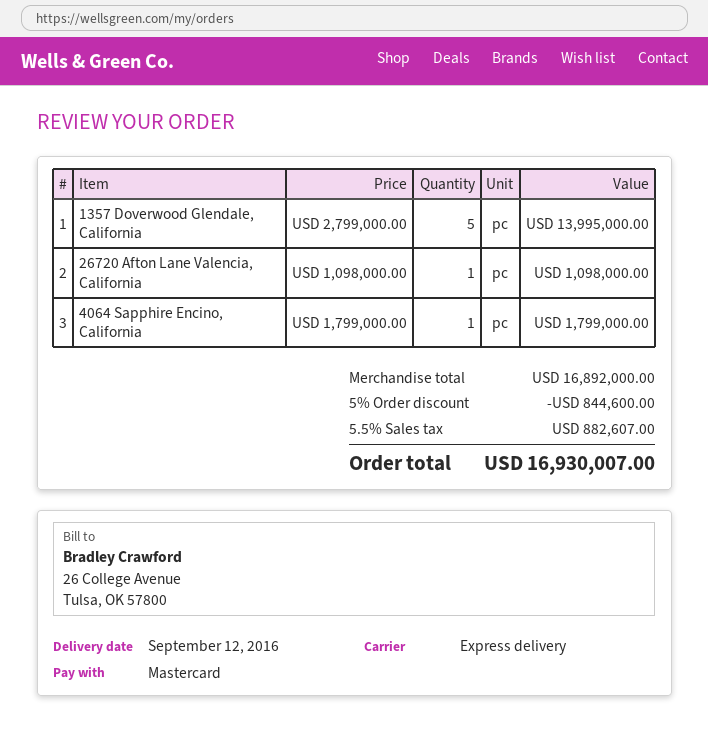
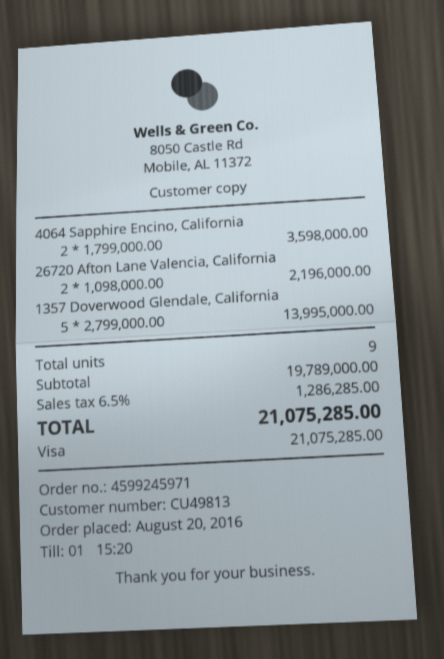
payment method: Mastercard -> Visa
26720 Afton Lane Valencia, California: 1 x 1098000.00 = 1098000.00 -> 2 x 1098000.00 = 2196000.00
4064 Sapphire Encino, California: 1 x 1799000.00 = 1799000.00 -> 2 x 1799000.00 = 3598000.00
subtotal: 16892000.00 -> 19789000.00
discount: 5% = 844600.00 -> none
tax: 5.5% = 882607.00 -> 6.5% = 1286285.00
total: 16930007.00 -> 21075285.00

